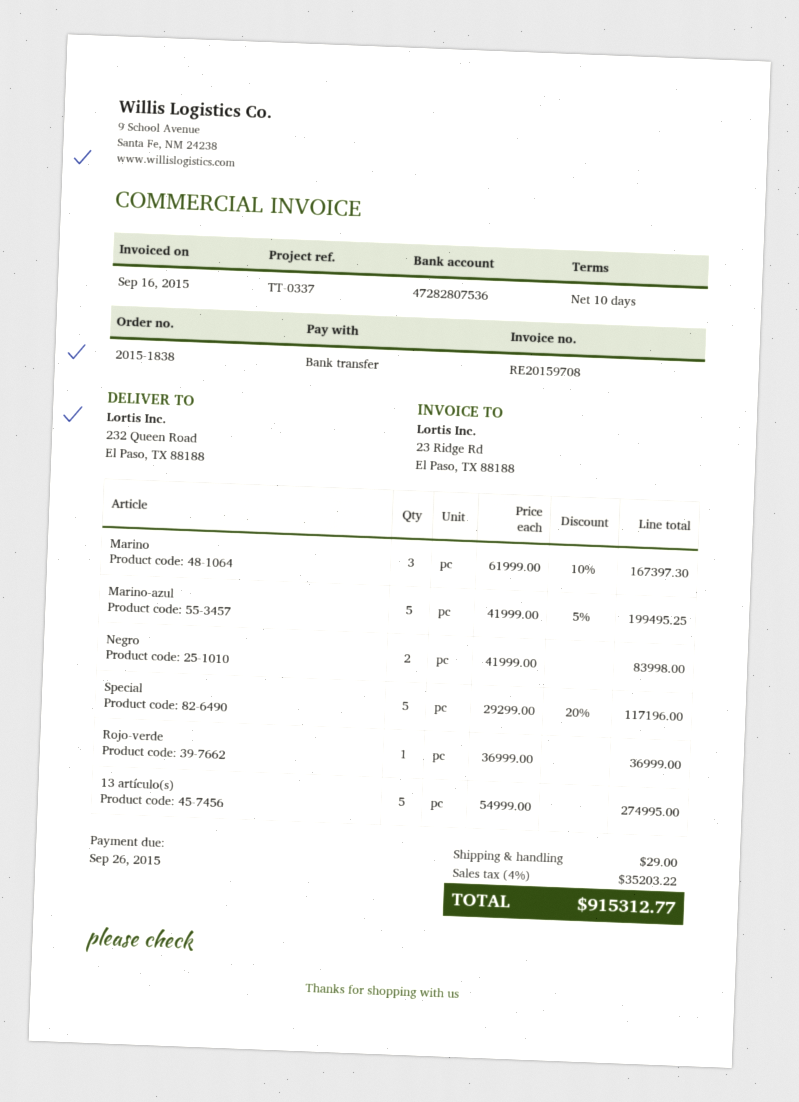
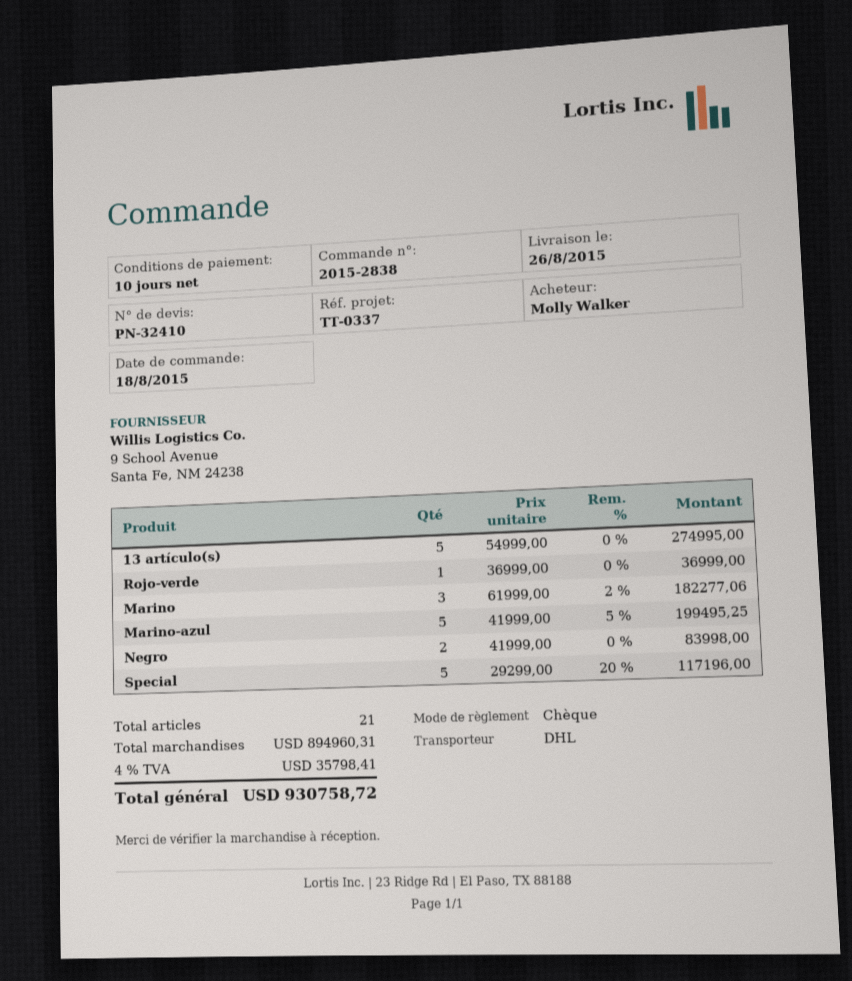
order number: 2015-1838 -> 2015-2838
payment method: bank transfer -> cheque
Marino: 3 x 61999.00 - 10% = 167397.30 -> 3 x 61999.00 - 2% = 182277.06
shipping: 29.00 -> none
tax: 4% = 35203.22 -> 4% = 35798.41
total: 915312.77 -> 930758.72

